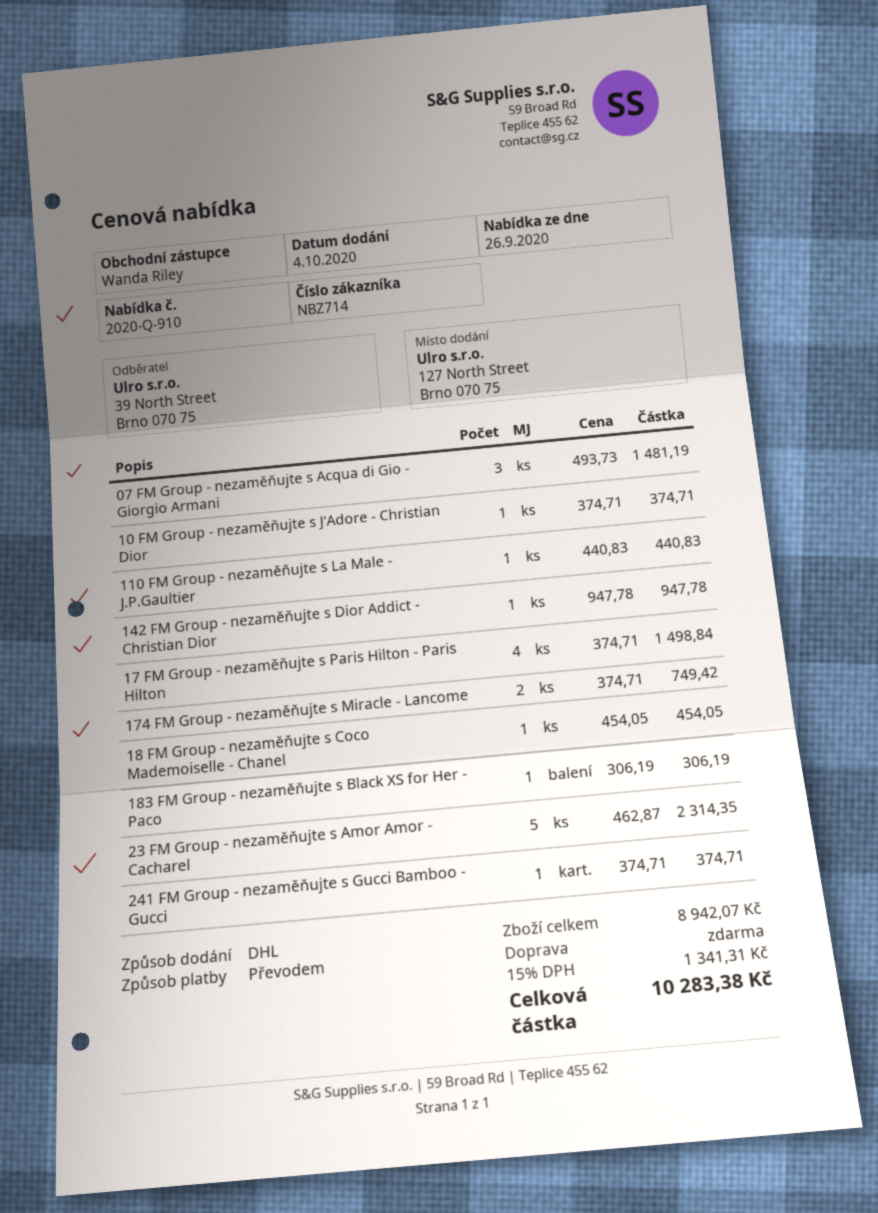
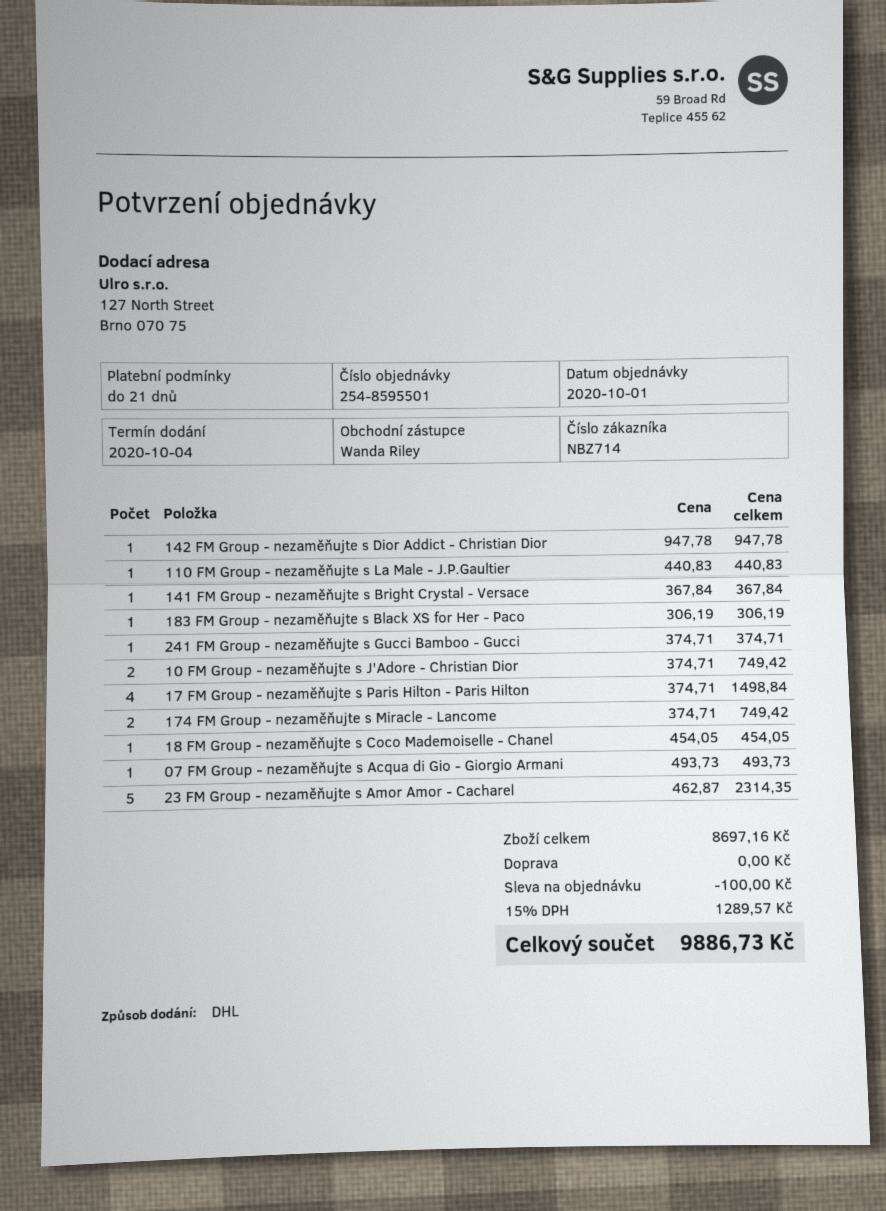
07 FM Group - nezaměňujte s Acqua di Gio - Giorgio Armani: 3 x 493.73 = 1481.19 -> 1 x 493.73 = 493.73
10 FM Group - nezaměňujte s J'Adore - Christian Dior: 1 x 374.71 = 374.71 -> 2 x 374.71 = 749.42
141 FM Group - nezaměňujte s Bright Crystal - Versace: none -> 1 x 367.84 = 367.84
subtotal: 8942.07 -> 8697.16
discount: none -> 100.00
tax: 15% = 1341.31 -> 15% = 1289.57
total: 10283.38 -> 9886.73

